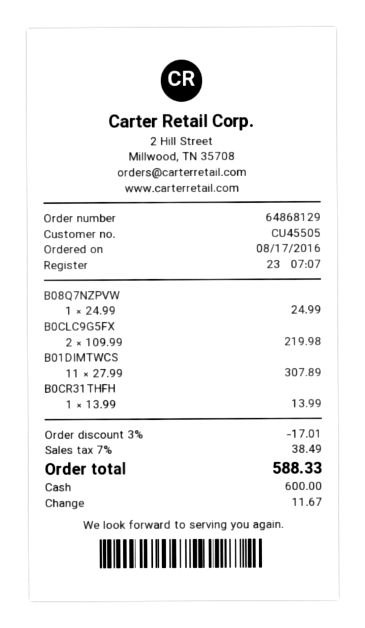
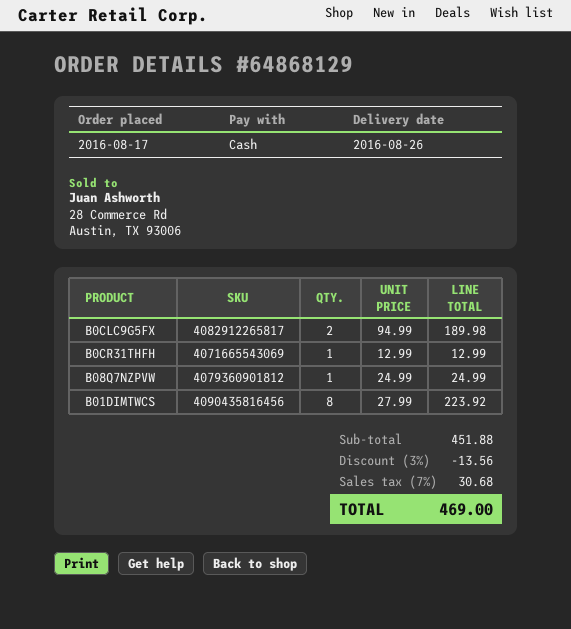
B0CLC9G5FX: 2 x 109.99 = 219.98 -> 2 x 94.99 = 189.98
B01DIMTWCS: 11 x 27.99 = 307.89 -> 8 x 27.99 = 223.92
B0CR31THFH: 1 x 13.99 = 13.99 -> 1 x 12.99 = 12.99
discount: 3% = 17.01 -> 3% = 13.56
tax: 7% = 38.49 -> 7% = 30.68
total: 588.33 -> 469.00

